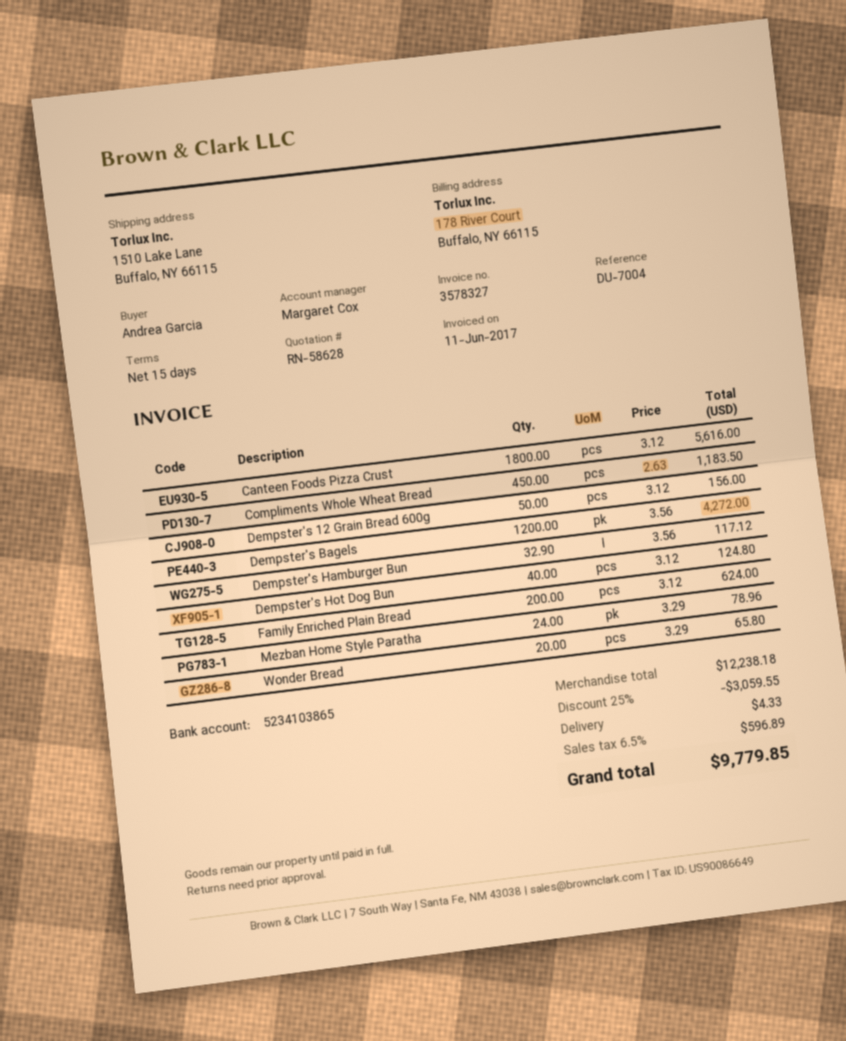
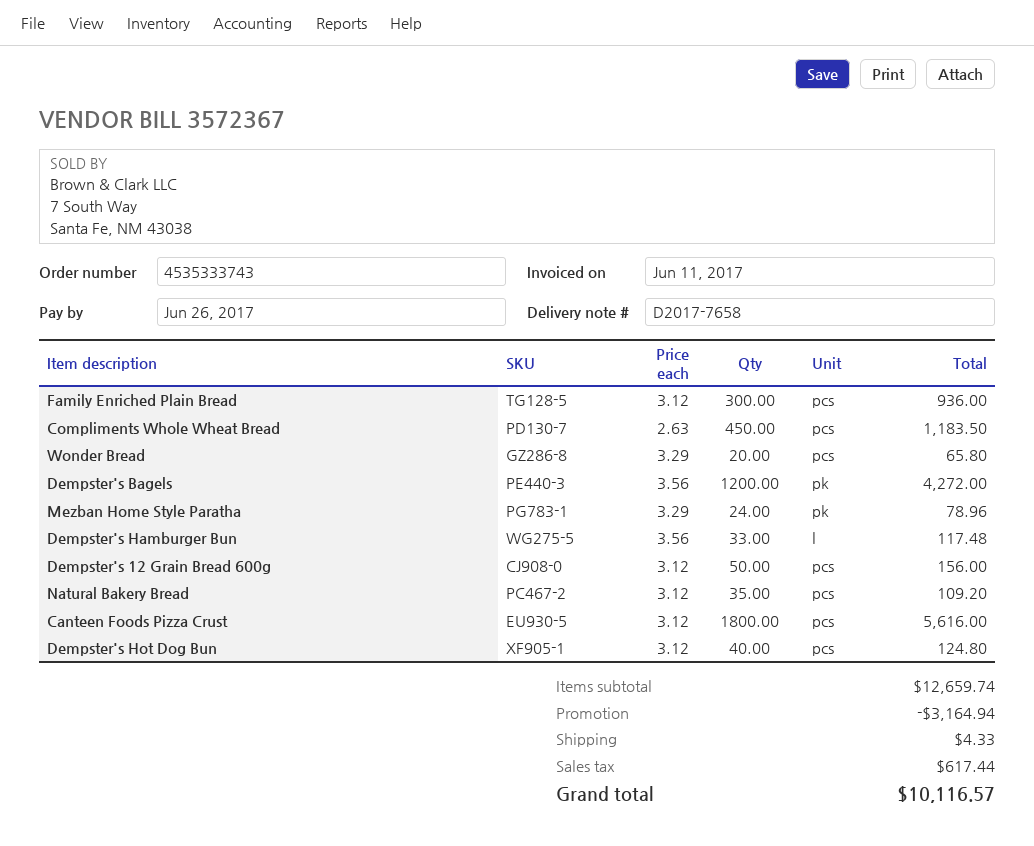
invoice number: 3578327 -> 3572367
Dempster's Hamburger Bun: 32.9 x 3.56 = 117.12 -> 33 x 3.56 = 117.48
Family Enriched Plain Bread: 200 x 3.12 = 624.00 -> 300 x 3.12 = 936.00
Natural Bakery Bread: none -> 35 x 3.12 = 109.20
subtotal: 12238.18 -> 12659.74
discount: 3059.55 -> 3164.94
tax: 596.89 -> 617.44
total: 9779.85 -> 10116.57

